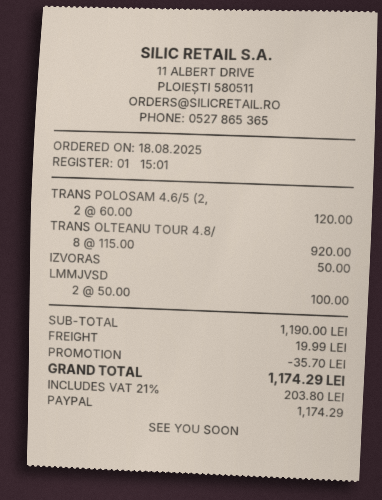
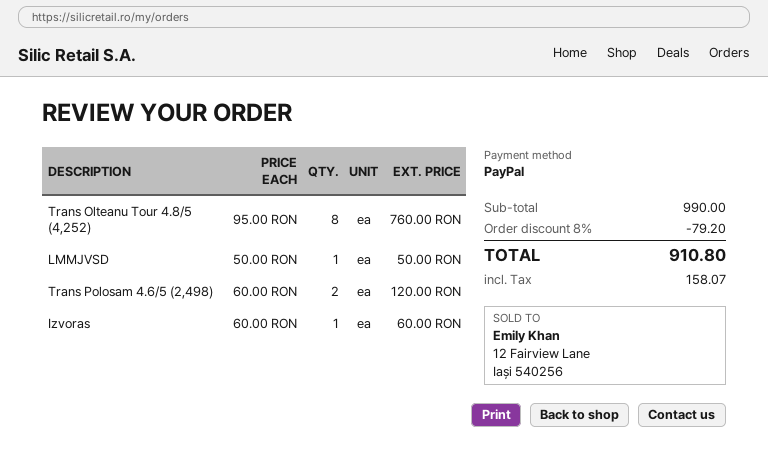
TRANS OLTEANU TOUR 4.8/: 8 x 115.00 = 920.00 -> 8 x 95.00 = 760.00
IZVORAS: 1 x 50.00 = 50.00 -> 1 x 60.00 = 60.00
LMMJVSD: 2 x 50.00 = 100.00 -> 1 x 50.00 = 50.00
subtotal: 1190.00 -> 990.00
discount: 35.70 -> 79.20
shipping: 19.99 -> none
tax: 203.80 -> 158.07
total: 1174.29 -> 910.80

